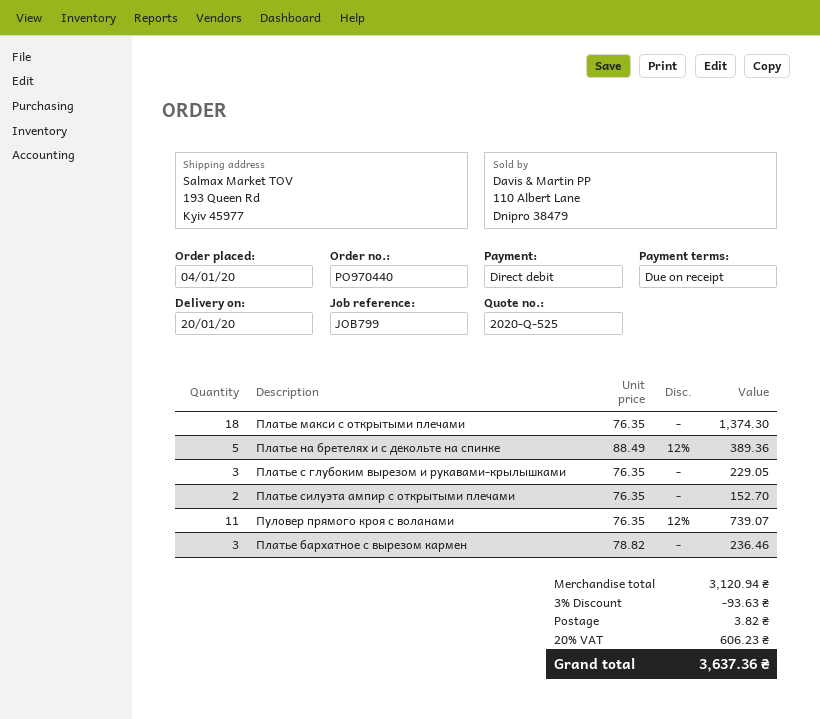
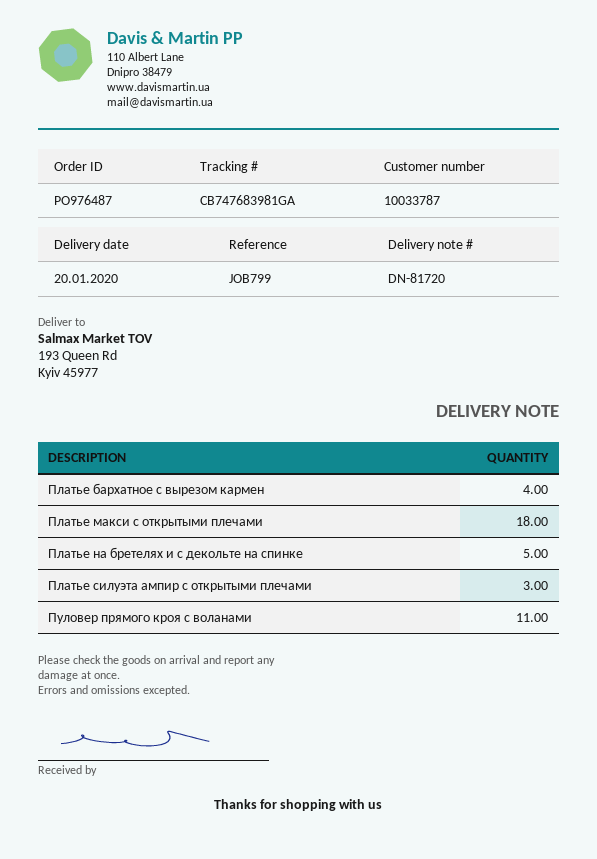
order number: PO970440 -> PO976487
Платье с глубоким вырезом и рукавами-крылышками: 3 -> none
Платье силуэта ампир с открытыми плечами: 2 -> 3
Платье бархатное с вырезом кармен: 3 -> 4

